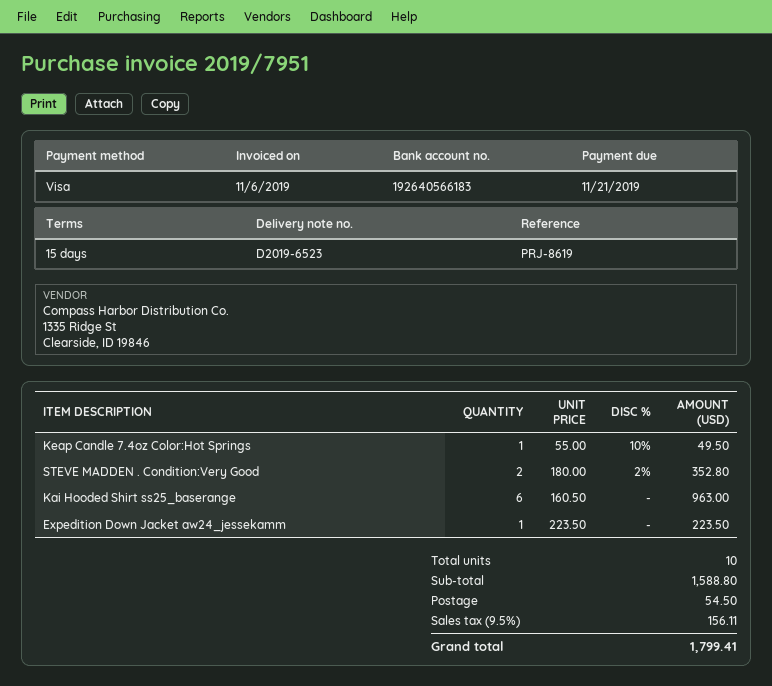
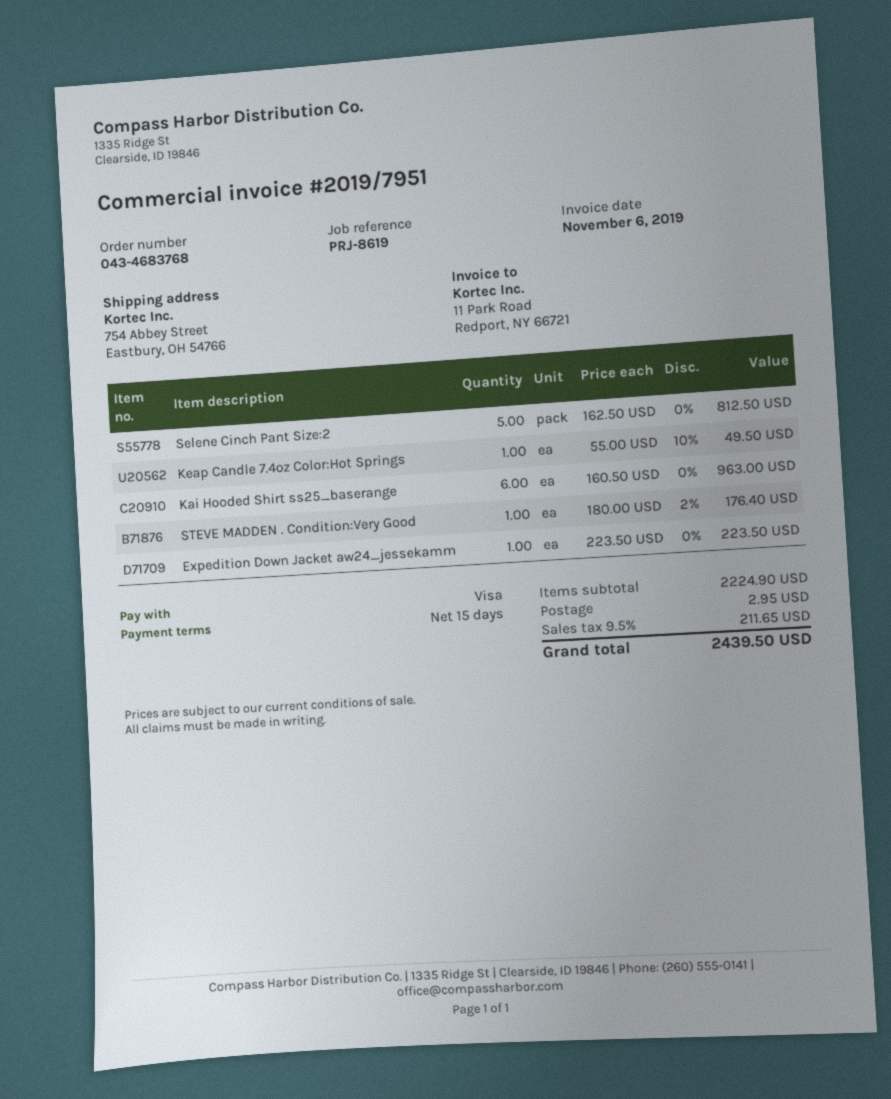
STEVE MADDEN . Condition:Very Good: 2 x 180.00 - 2% = 352.80 -> 1 x 180.00 - 2% = 176.40
Selene Cinch Pant Size:2: none -> 5 x 162.50 = 812.50
subtotal: 1588.80 -> 2224.90
shipping: 54.50 -> 2.95
tax: 9.5% = 156.11 -> 9.5% = 211.65
total: 1799.41 -> 2439.50

